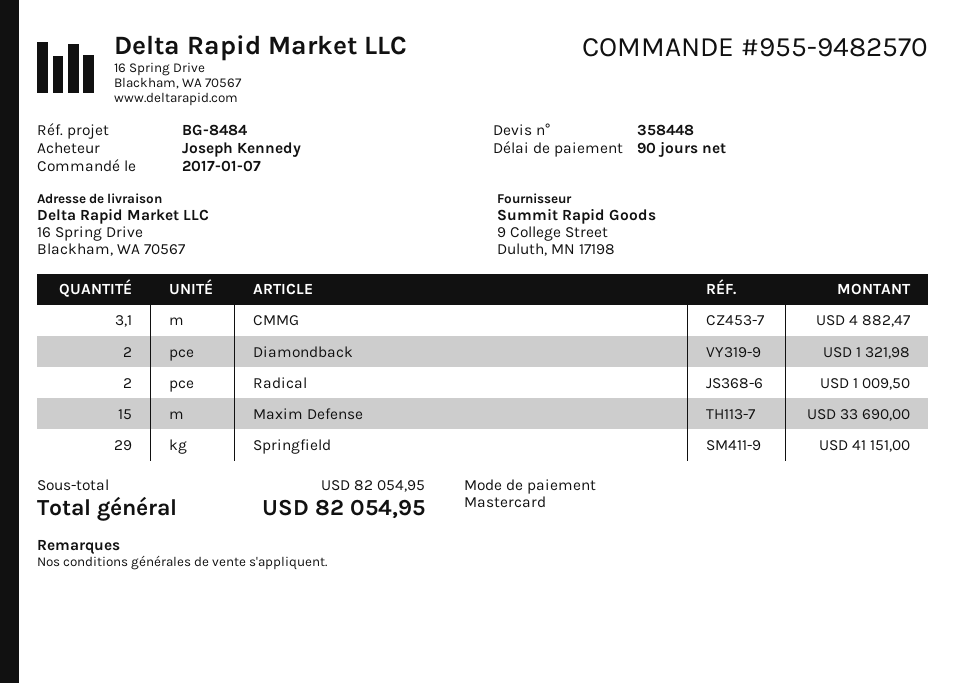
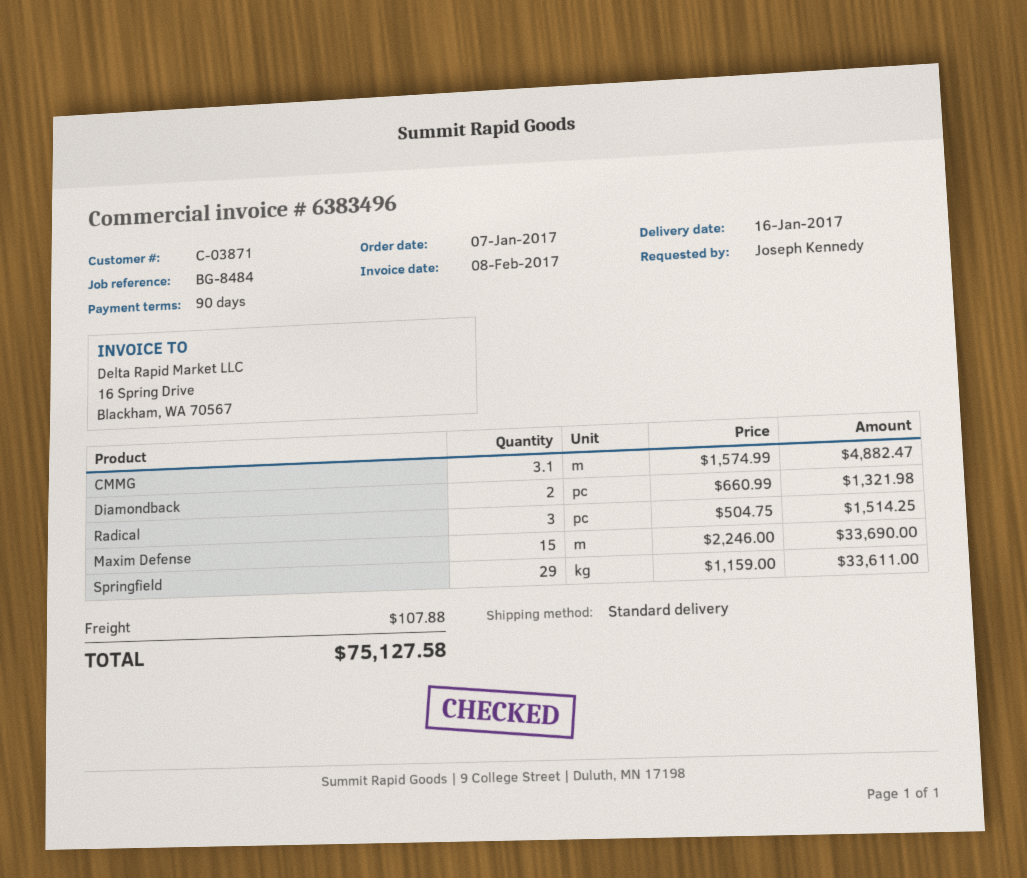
Radical: 2 for 1009.50 -> 3 for 1514.25
Springfield: 29 for 41151.00 -> 29 for 33611.00
shipping: none -> 107.88
total: 82054.95 -> 75127.58

